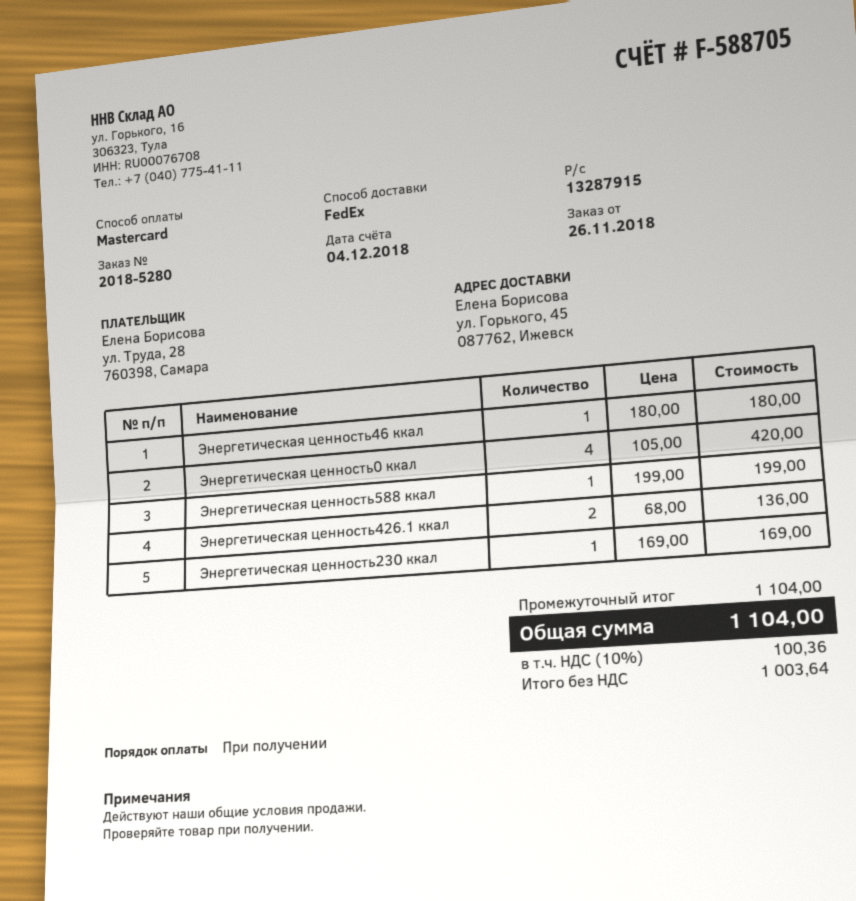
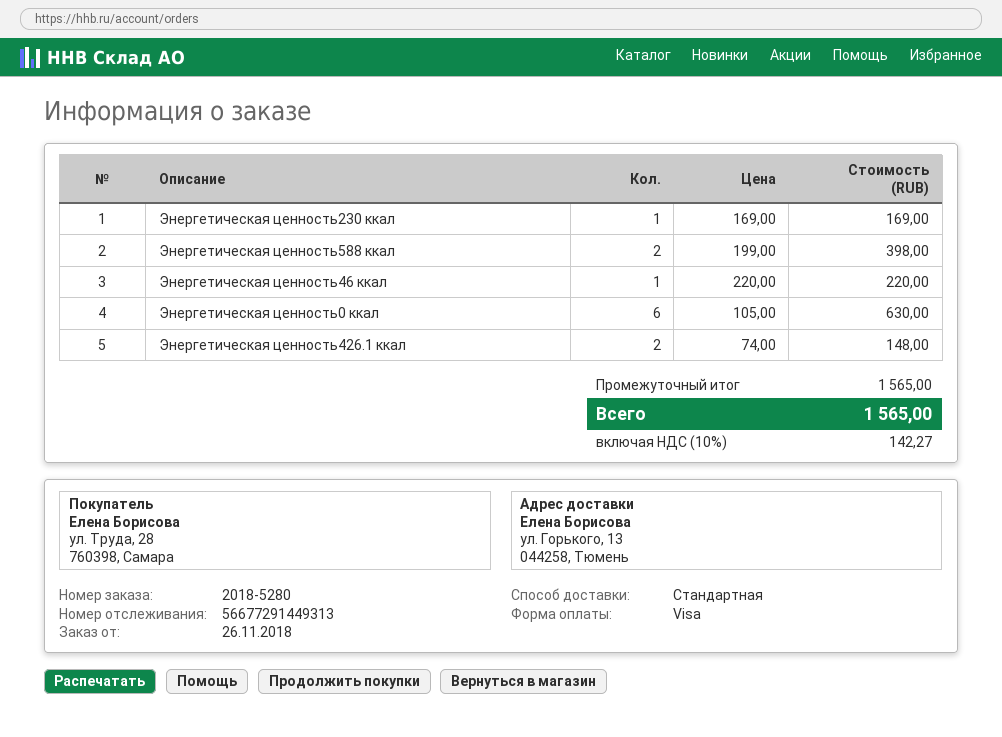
payment method: Mastercard -> Visa
shipping method: FedEx -> standard
ship to: ул. Горького, 45, 087762, Ижевск -> ул. Горького, 13, 044258, Тюмень
Энергетическая ценность46 ккал: 1 x 180.00 = 180.00 -> 1 x 220.00 = 220.00
Энергетическая ценность0 ккал: 4 x 105.00 = 420.00 -> 6 x 105.00 = 630.00
Энергетическая ценность588 ккал: 1 x 199.00 = 199.00 -> 2 x 199.00 = 398.00
Энергетическая ценность426.1 ккал: 2 x 68.00 = 136.00 -> 2 x 74.00 = 148.00
subtotal: 1104.00 -> 1565.00
tax: 10% = 100.36 -> 10% = 142.27
total: 1104.00 -> 1565.00

